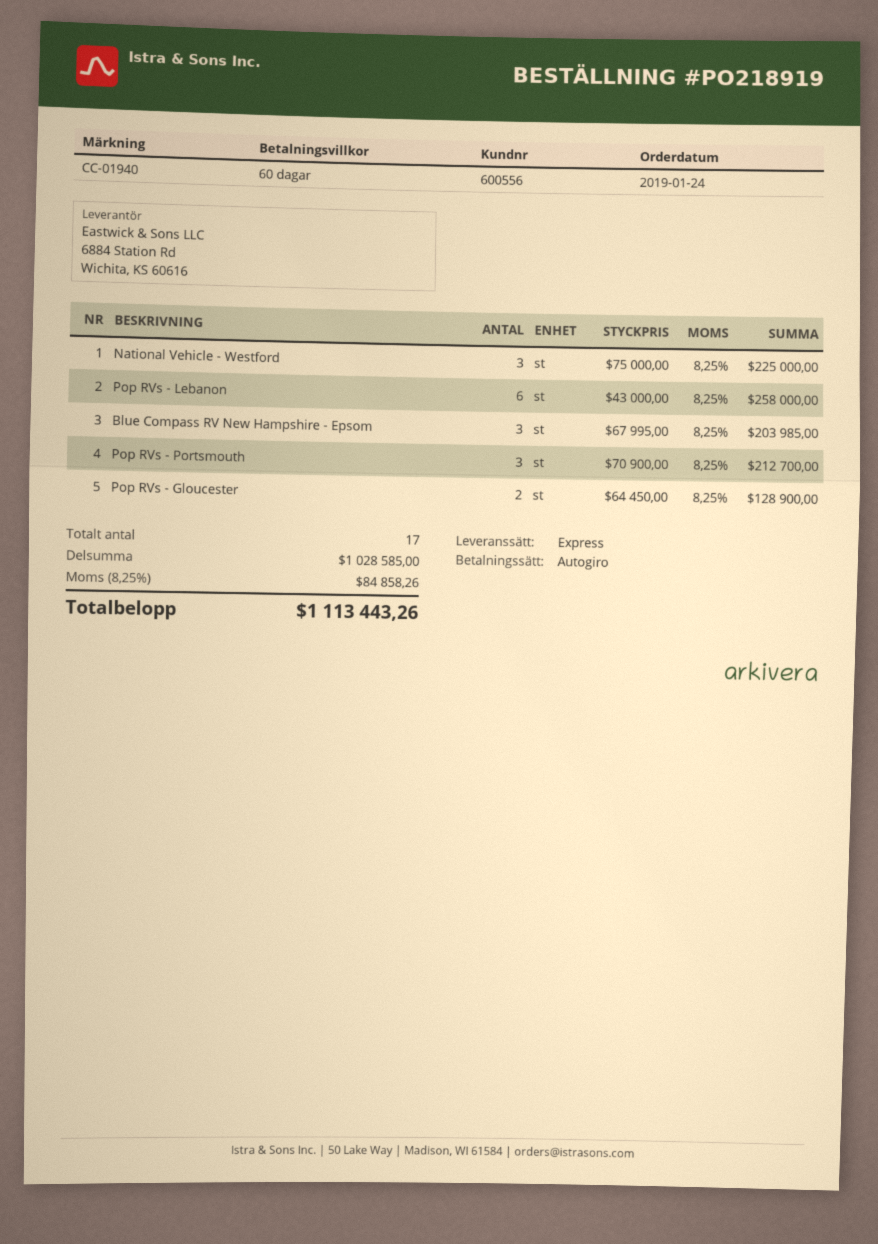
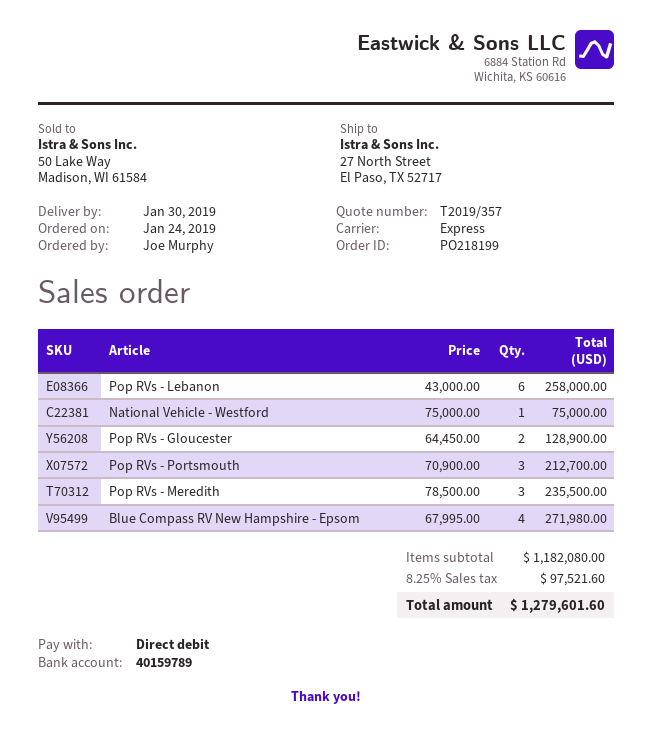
order number: PO218919 -> PO218199
National Vehicle - Westford: 3 x 75000.00 = 225000.00 -> 1 x 75000.00 = 75000.00
Blue Compass RV New Hampshire - Epsom: 3 x 67995.00 = 203985.00 -> 4 x 67995.00 = 271980.00
Pop RVs - Meredith: none -> 3 x 78500.00 = 235500.00
subtotal: 1028585.00 -> 1182080.00
tax: 8.25% = 84858.26 -> 8.25% = 97521.60
total: 1113443.26 -> 1279601.60

